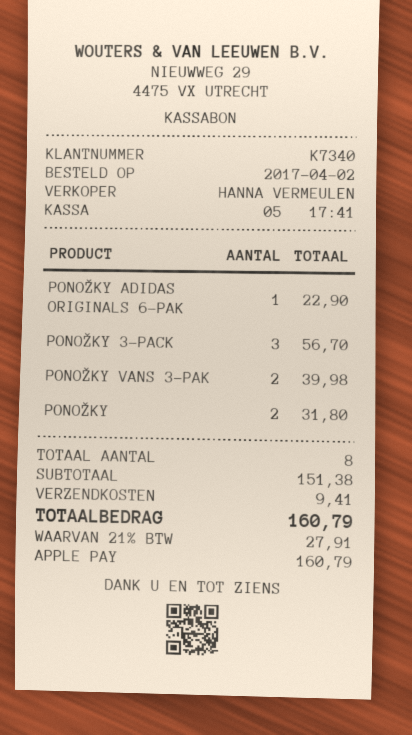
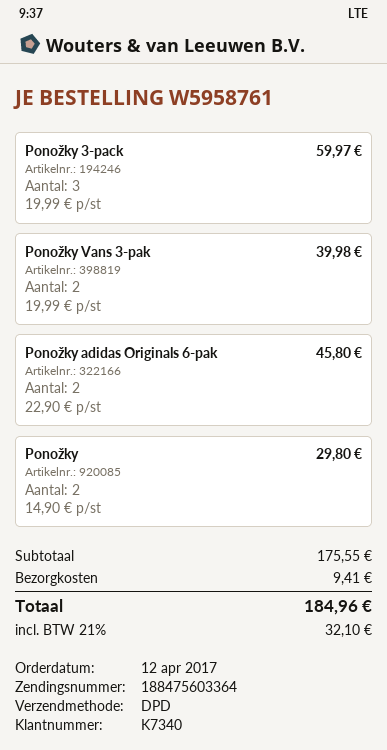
order date: 2017-04-02 -> 2017-04-12
PONOŽKY ADIDAS ORIGINALS 6-PAK: 1 for 22.90 -> 2 for 45.80
PONOŽKY 3-PACK: 3 for 56.70 -> 3 for 59.97
PONOŽKY: 2 for 31.80 -> 2 for 29.80
subtotal: 151.38 -> 175.55
tax: 21% = 27.91 -> 21% = 32.10
total: 160.79 -> 184.96

